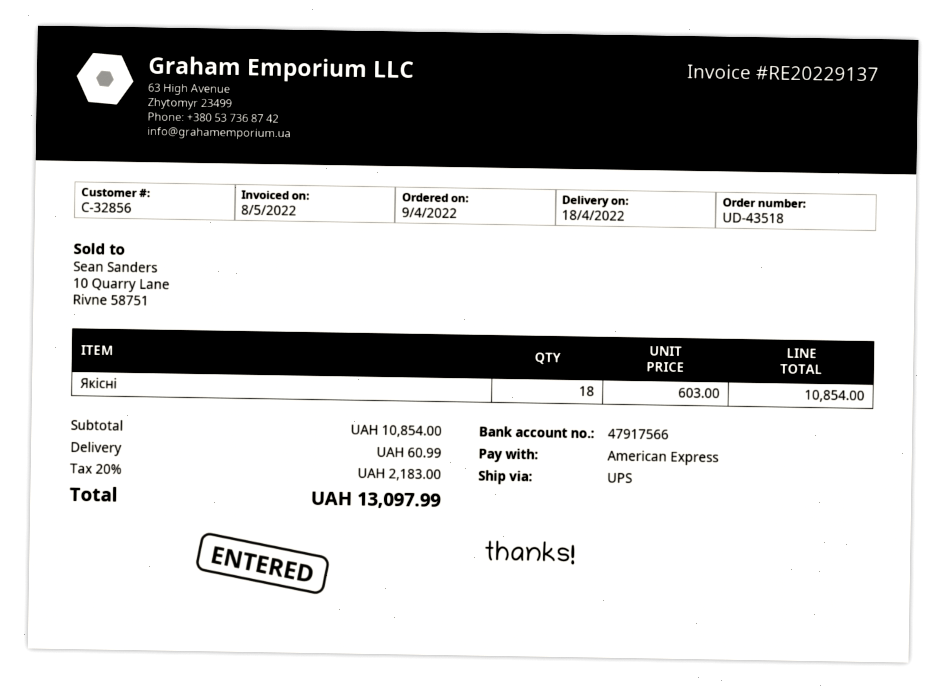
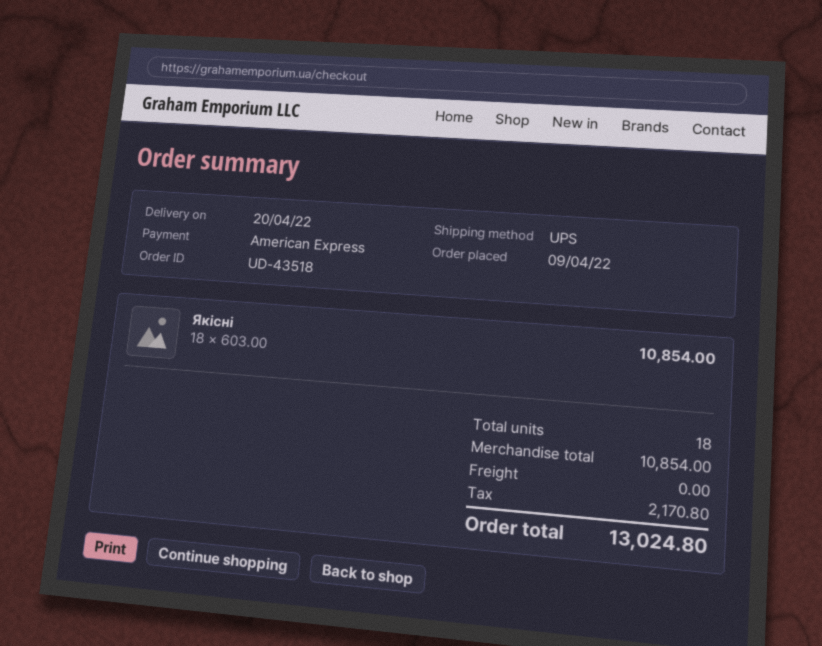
delivery date: 2022-04-18 -> 2022-04-20
shipping: 60.99 -> 0.00
tax: 2183.00 -> 2170.80
total: 13097.99 -> 13024.80

